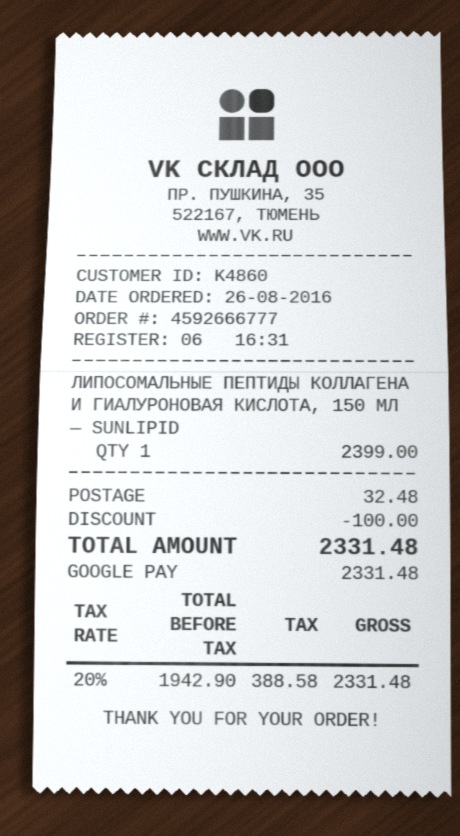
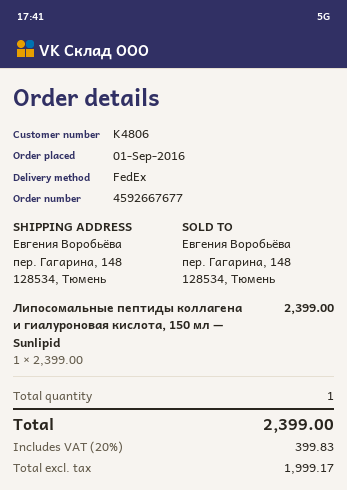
order number: 4592666777 -> 4592667677
order date: 2016-08-26 -> 2016-09-01
customer number: K4860 -> K4806
discount: 100.00 -> none
shipping: 32.48 -> none
net: 1942.90 -> 1999.17
tax: 20% = 388.58 -> 20% = 399.83
total: 2331.48 -> 2399.00

